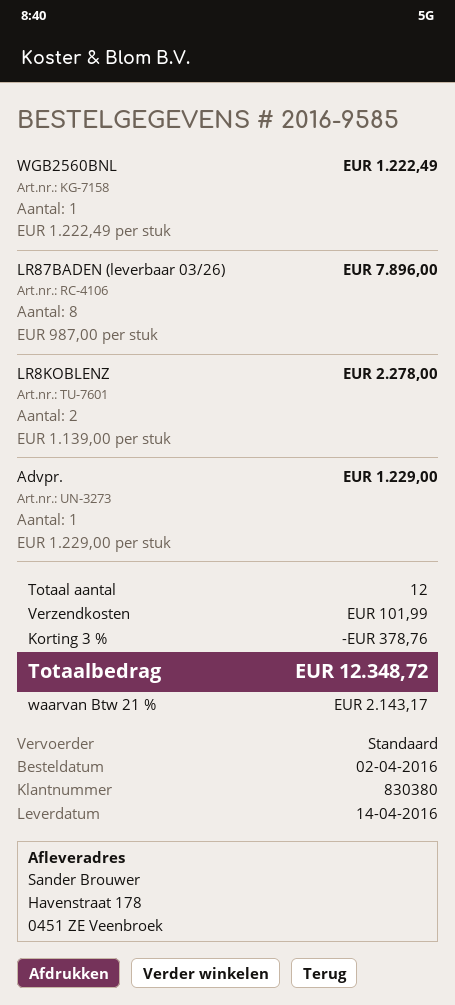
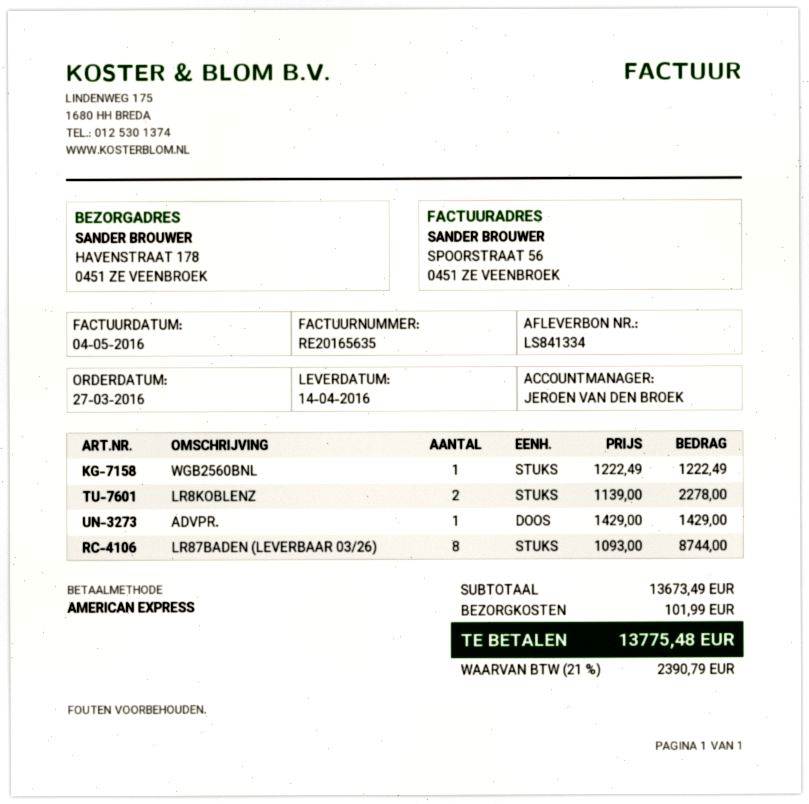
order date: 2016-04-02 -> 2016-03-27
LR87BADEN (leverbaar 03/26): 8 x 987.00 = 7896.00 -> 8 x 1093.00 = 8744.00
Advpr.: 1 x 1229.00 = 1229.00 -> 1 x 1429.00 = 1429.00
discount: 3% = 378.76 -> none
tax: 21% = 2143.17 -> 21% = 2390.79
total: 12348.72 -> 13775.48

